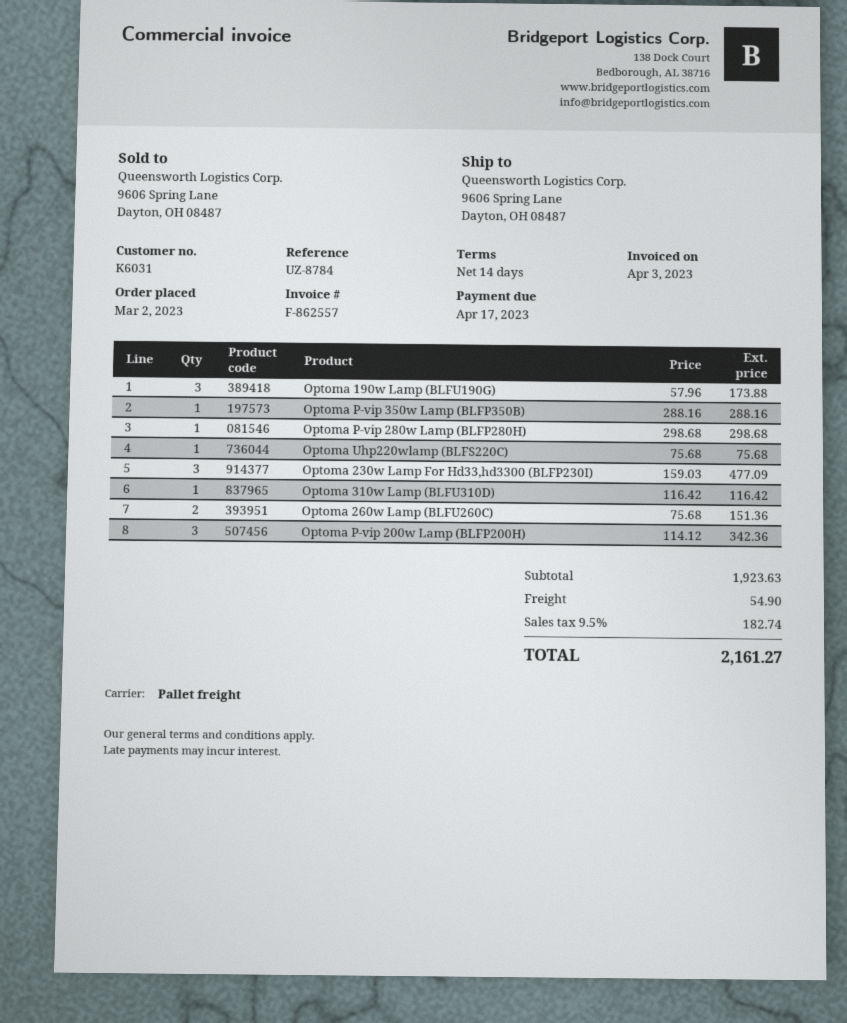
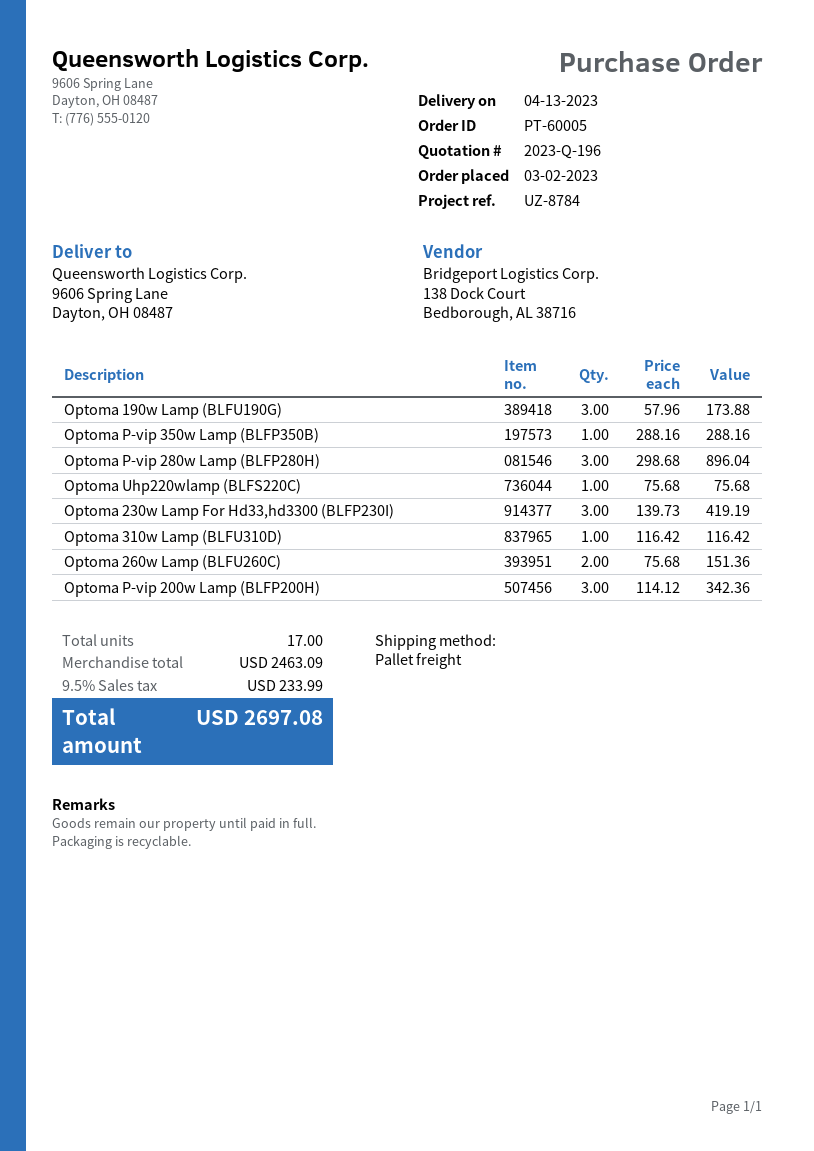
Optoma P-vip 280w Lamp (BLFP280H): 1 x 298.68 = 298.68 -> 3 x 298.68 = 896.04
Optoma 230w Lamp For Hd33,hd3300 (BLFP230I): 3 x 159.03 = 477.09 -> 3 x 139.73 = 419.19
subtotal: 1923.63 -> 2463.09
shipping: 54.90 -> none
tax: 9.5% = 182.74 -> 9.5% = 233.99
total: 2161.27 -> 2697.08

